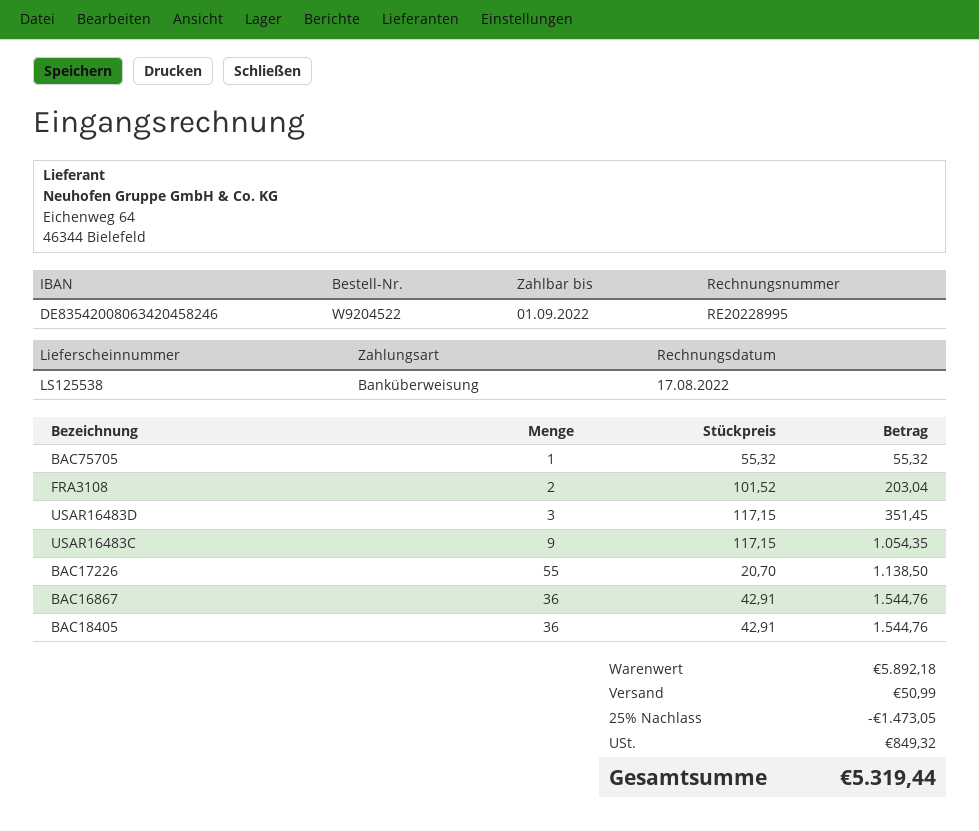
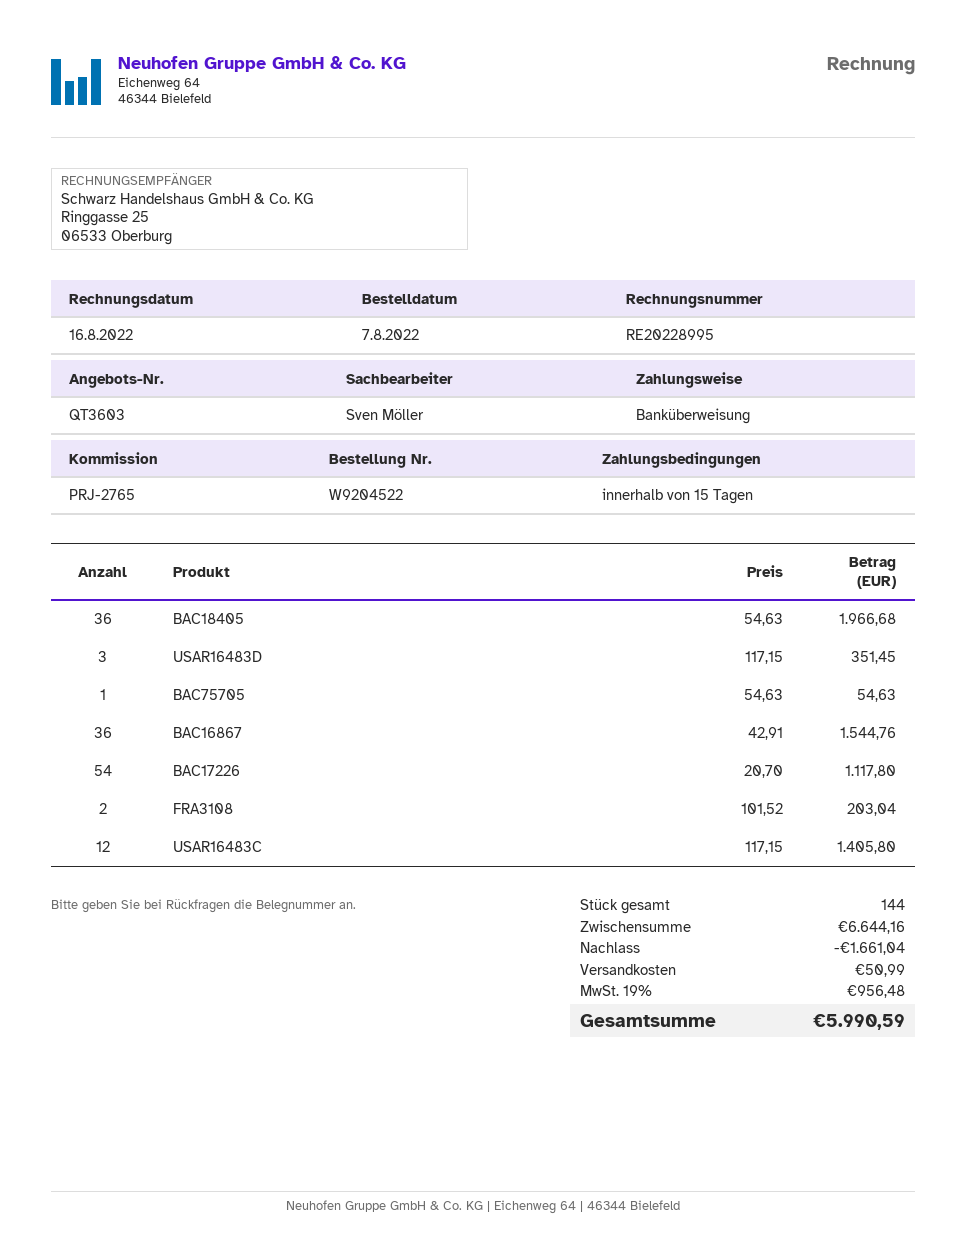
invoice date: 2022-08-17 -> 2022-08-16
BAC75705: 1 x 55.32 = 55.32 -> 1 x 54.63 = 54.63
USAR16483C: 9 x 117.15 = 1054.35 -> 12 x 117.15 = 1405.80
BAC17226: 55 x 20.70 = 1138.50 -> 54 x 20.70 = 1117.80
BAC18405: 36 x 42.91 = 1544.76 -> 36 x 54.63 = 1966.68
subtotal: 5892.18 -> 6644.16
discount: 1473.05 -> 1661.04
tax: 849.32 -> 956.48
total: 5319.44 -> 5990.59

